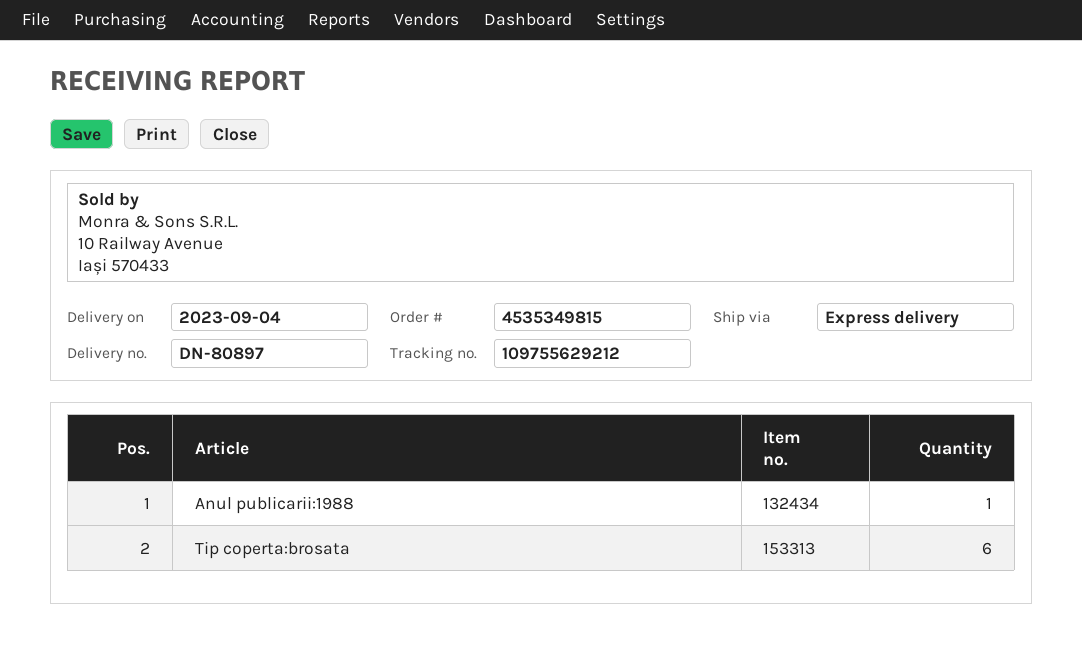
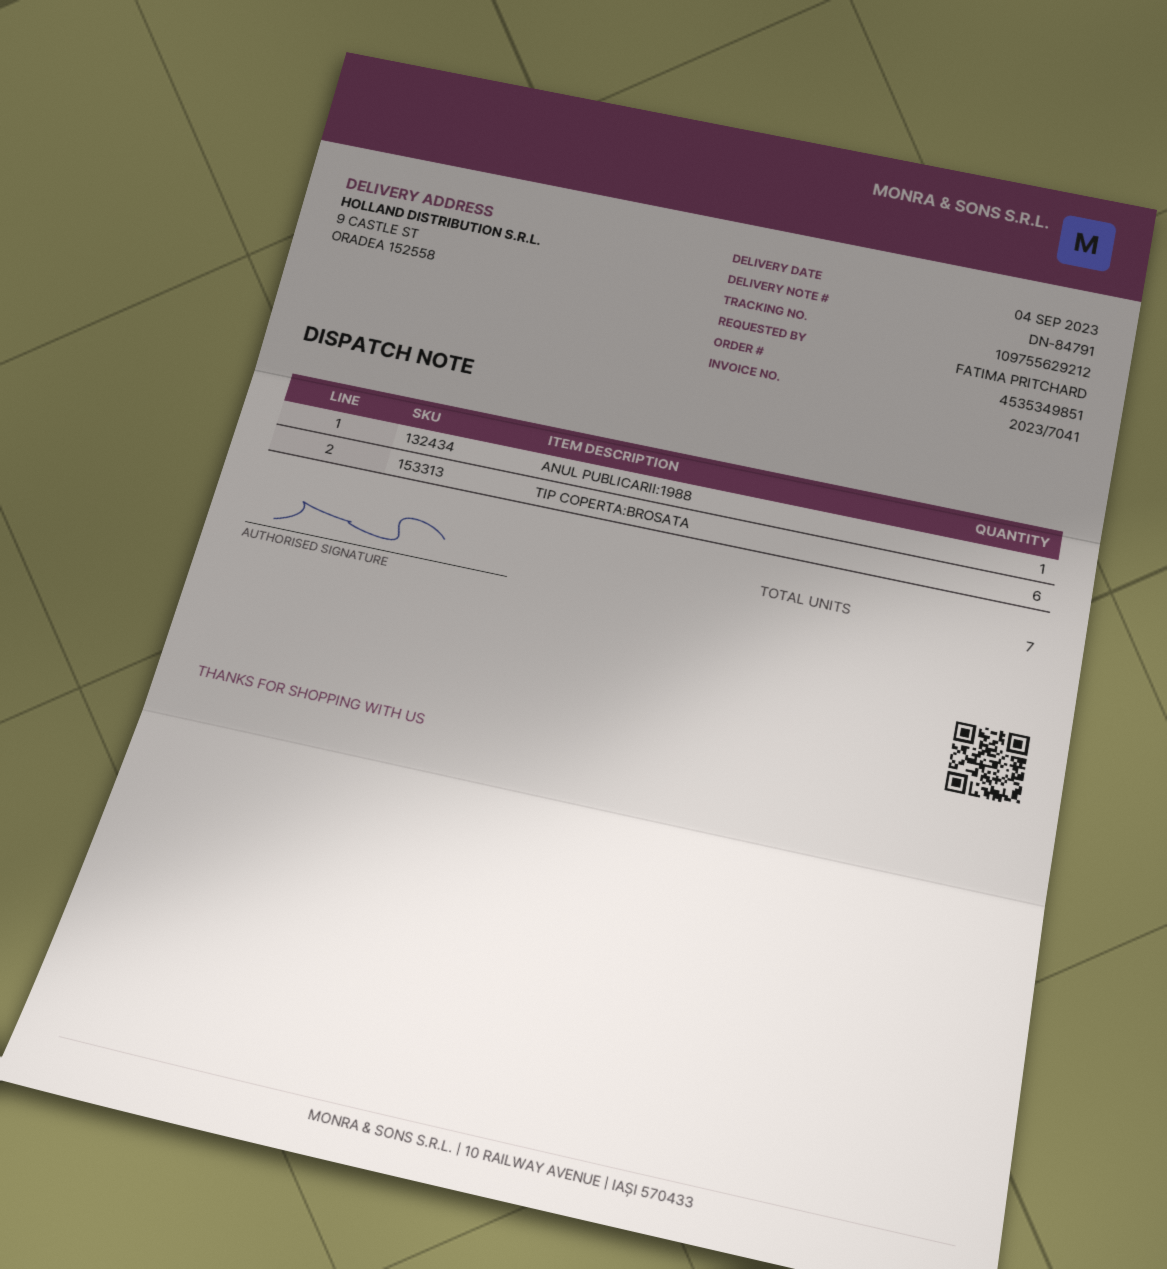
order number: 4535349815 -> 4535349851
delivery note number: DN-80897 -> DN-84791

